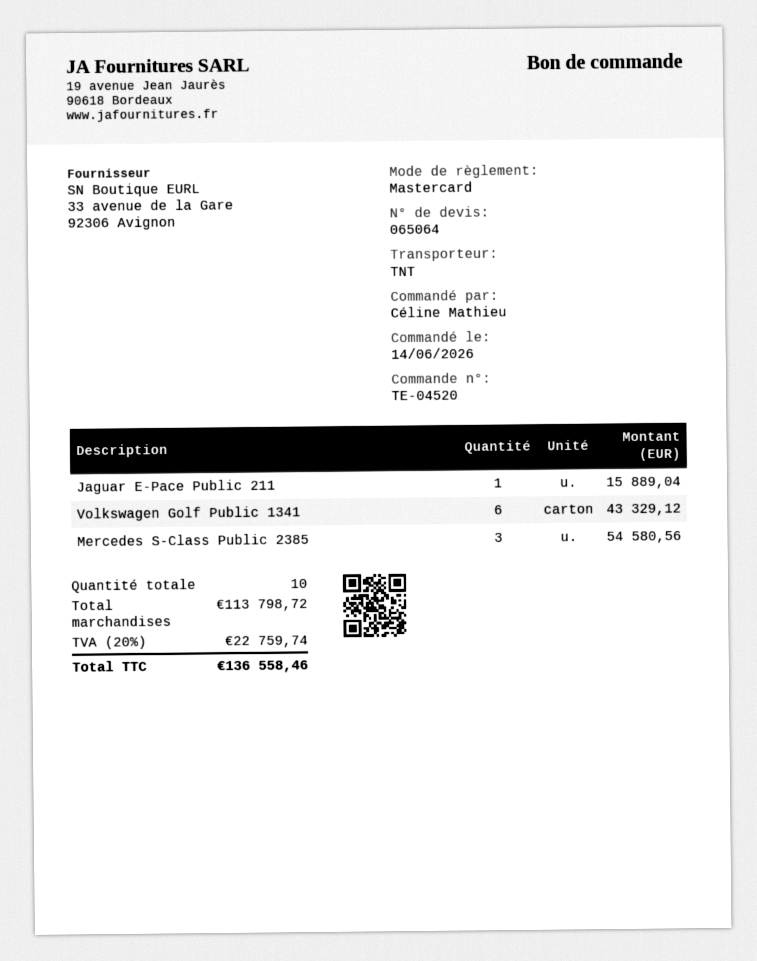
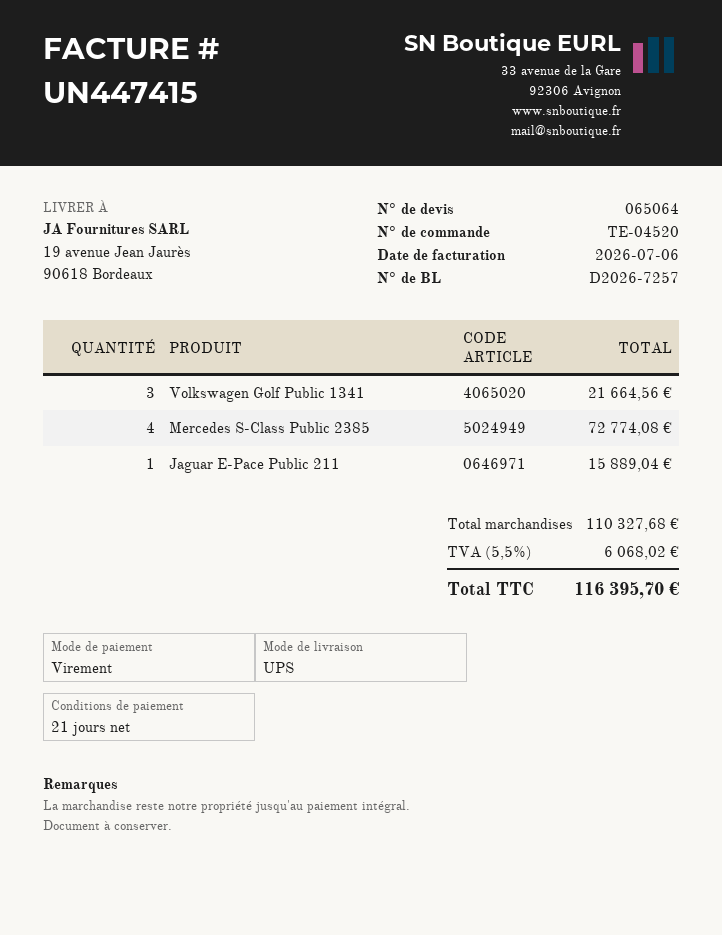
payment method: Mastercard -> bank transfer
shipping method: TNT -> UPS
Volkswagen Golf Public 1341: 6 for 43329.12 -> 3 for 21664.56
Mercedes S-Class Public 2385: 3 for 54580.56 -> 4 for 72774.08
subtotal: 113798.72 -> 110327.68
tax: 20% = 22759.74 -> 5.5% = 6068.02
total: 136558.46 -> 116395.70

